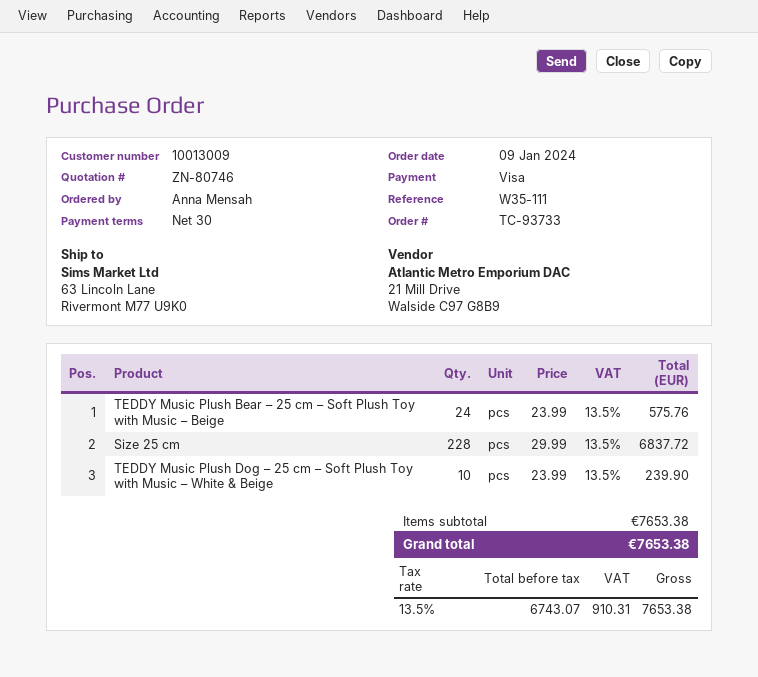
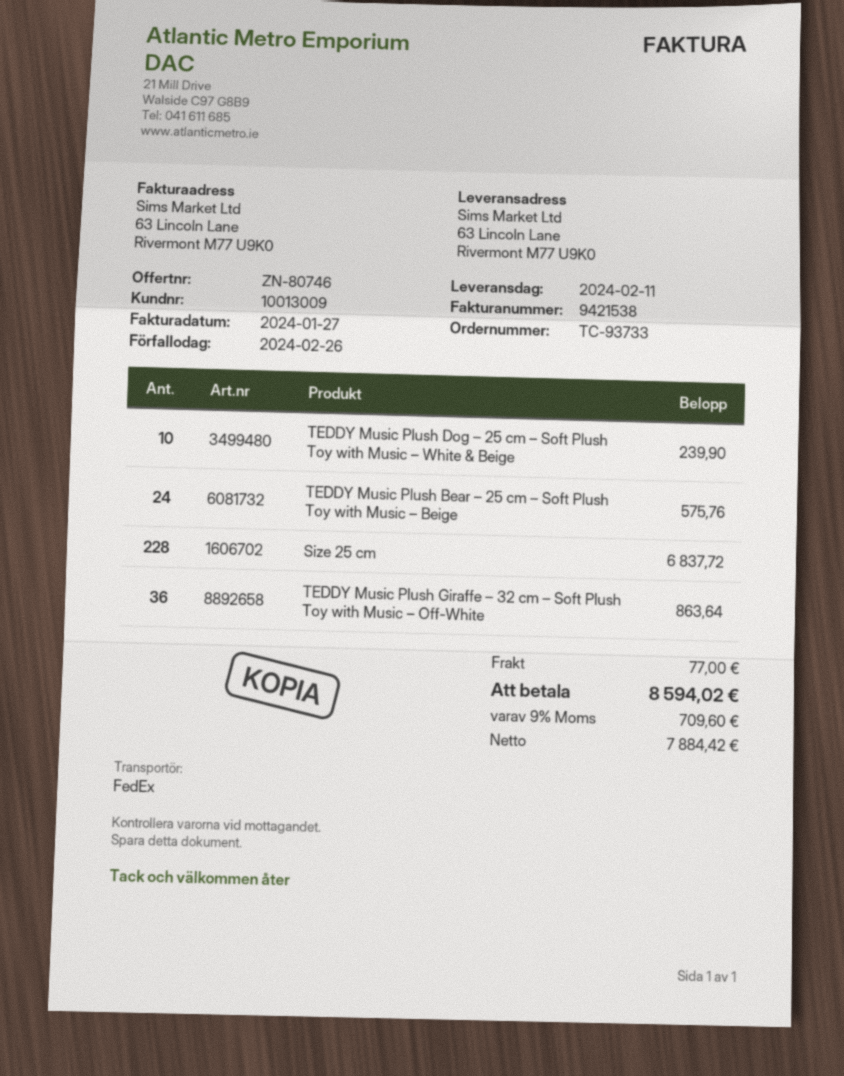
TEDDY Music Plush Giraffe – 32 cm – Soft Plush Toy with Music – Off-White: none -> 36 for 863.64
shipping: none -> 77.00
net: 6743.07 -> 7884.42
tax: 13.5% = 910.31 -> 9% = 709.60
total: 7653.38 -> 8594.02

